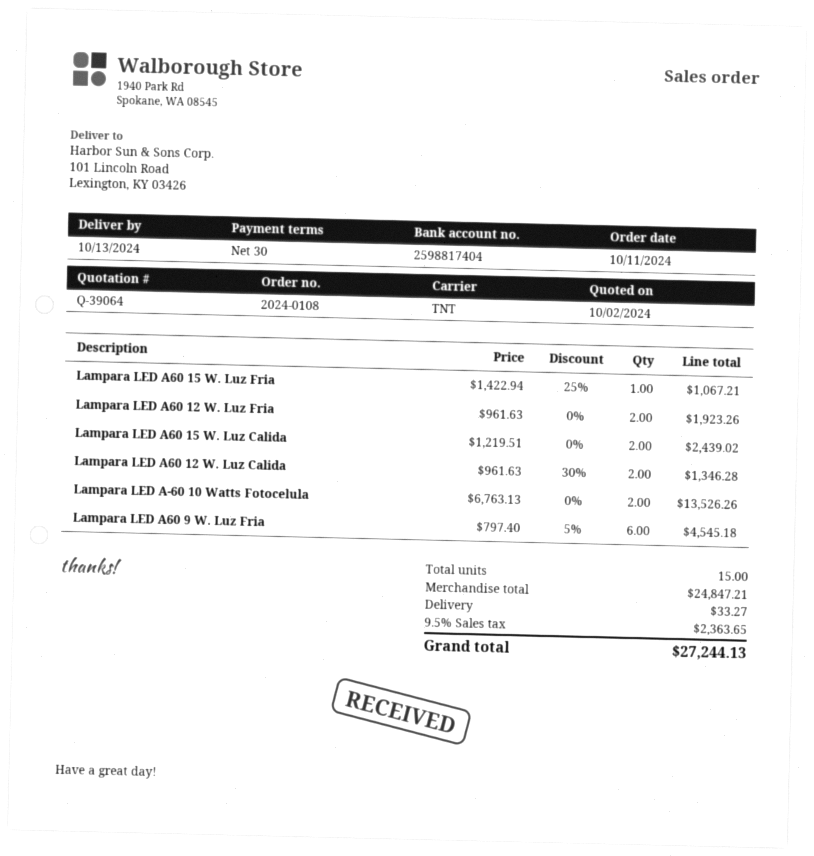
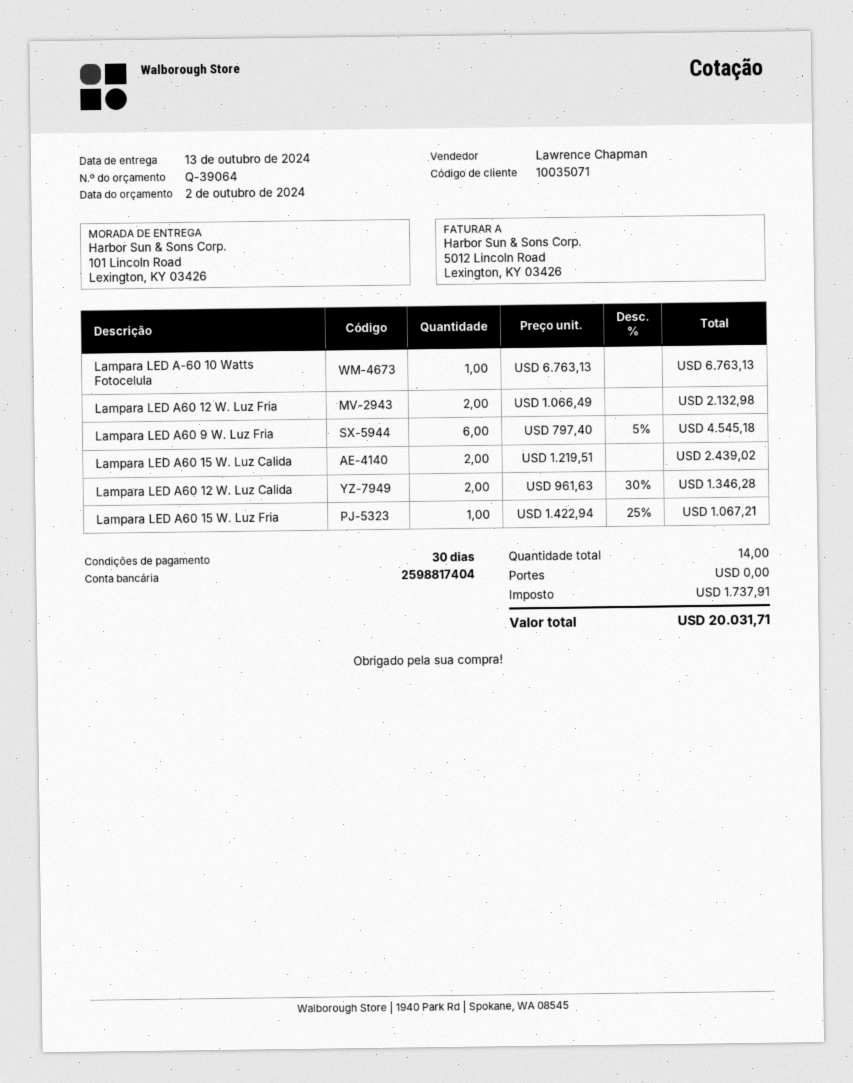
Lampara LED A60 12 W. Luz Fria: 2 x 961.63 = 1923.26 -> 2 x 1066.49 = 2132.98
Lampara LED A-60 10 Watts Fotocelula: 2 x 6763.13 = 13526.26 -> 1 x 6763.13 = 6763.13
total quantity: 15 -> 14
shipping: 33.27 -> 0.00
tax: 2363.65 -> 1737.91
total: 27244.13 -> 20031.71

